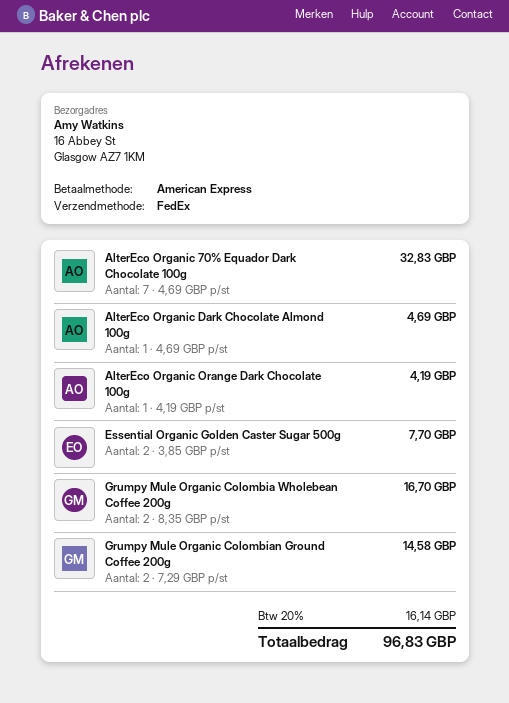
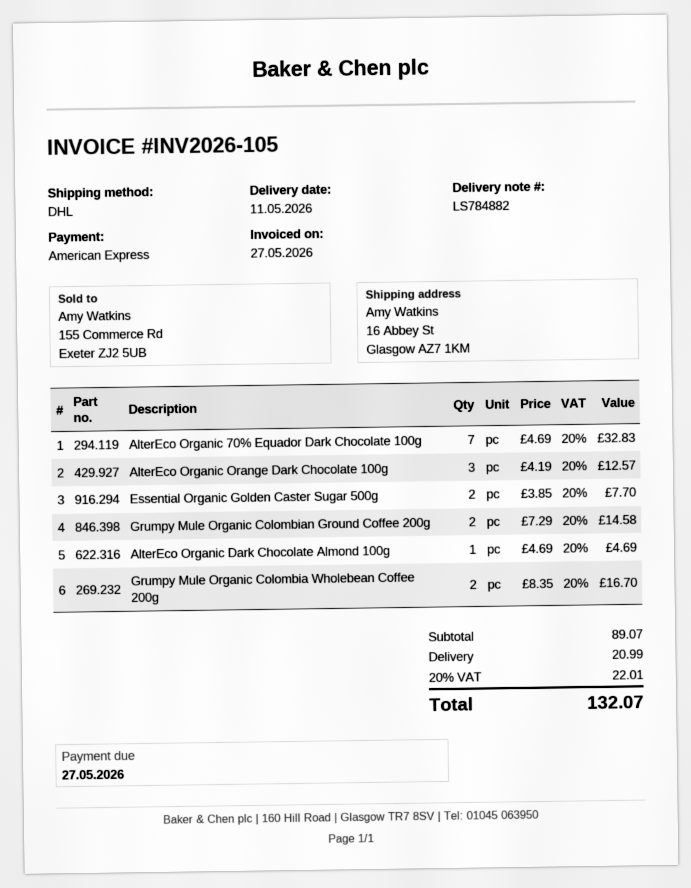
shipping method: FedEx -> DHL
AlterEco Organic Orange Dark Chocolate 100g: 1 x 4.19 = 4.19 -> 3 x 4.19 = 12.57
shipping: none -> 20.99
tax: 20% = 16.14 -> 20% = 22.01
total: 96.83 -> 132.07

